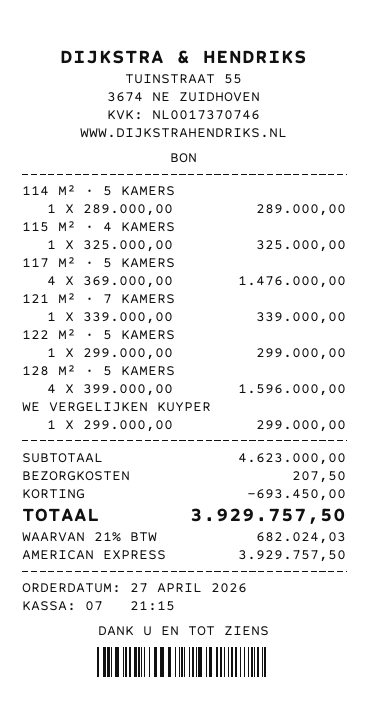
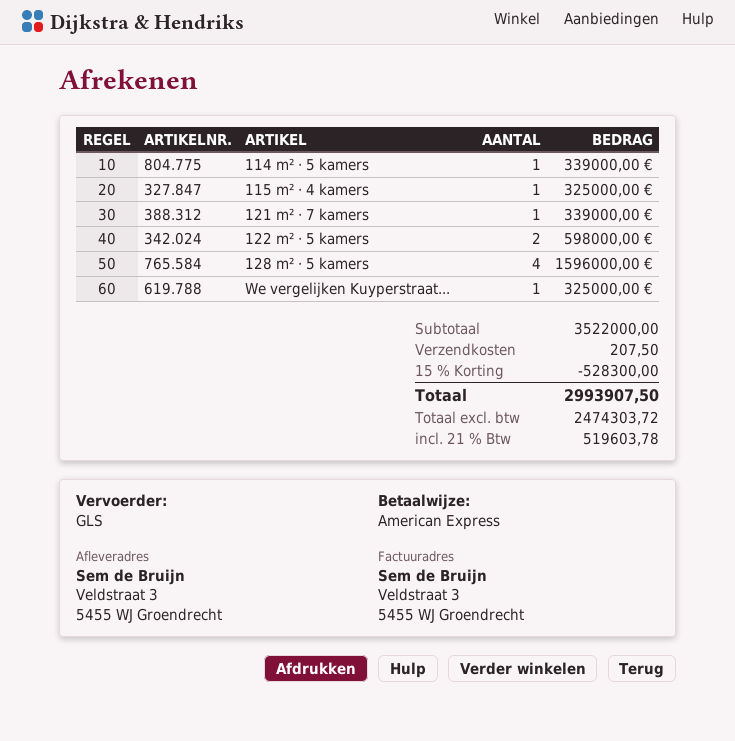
114 M² · 5 KAMERS: 1 for 289000.00 -> 1 for 339000.00
117 M² · 5 KAMERS: 4 for 1476000.00 -> none
122 M² · 5 KAMERS: 1 for 299000.00 -> 2 for 598000.00
WE VERGELIJKEN KUYPER: 1 for 299000.00 -> 1 for 325000.00
subtotal: 4623000.00 -> 3522000.00
discount: 693450.00 -> 528300.00
tax: 21% = 682024.03 -> 21% = 519603.78
total: 3929757.50 -> 2993907.50

